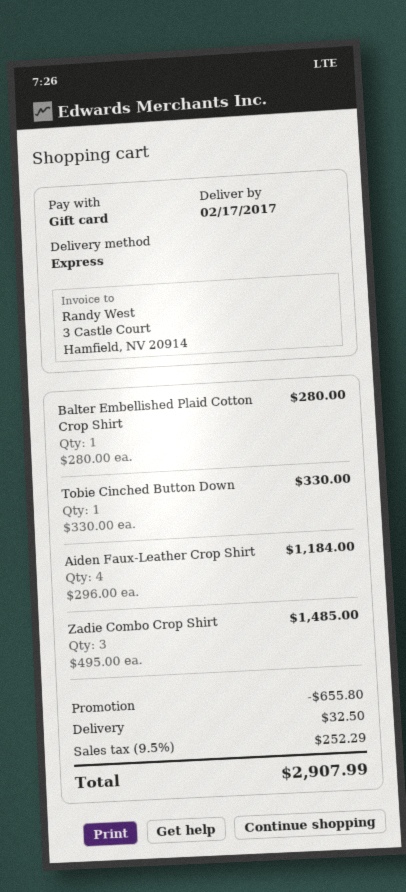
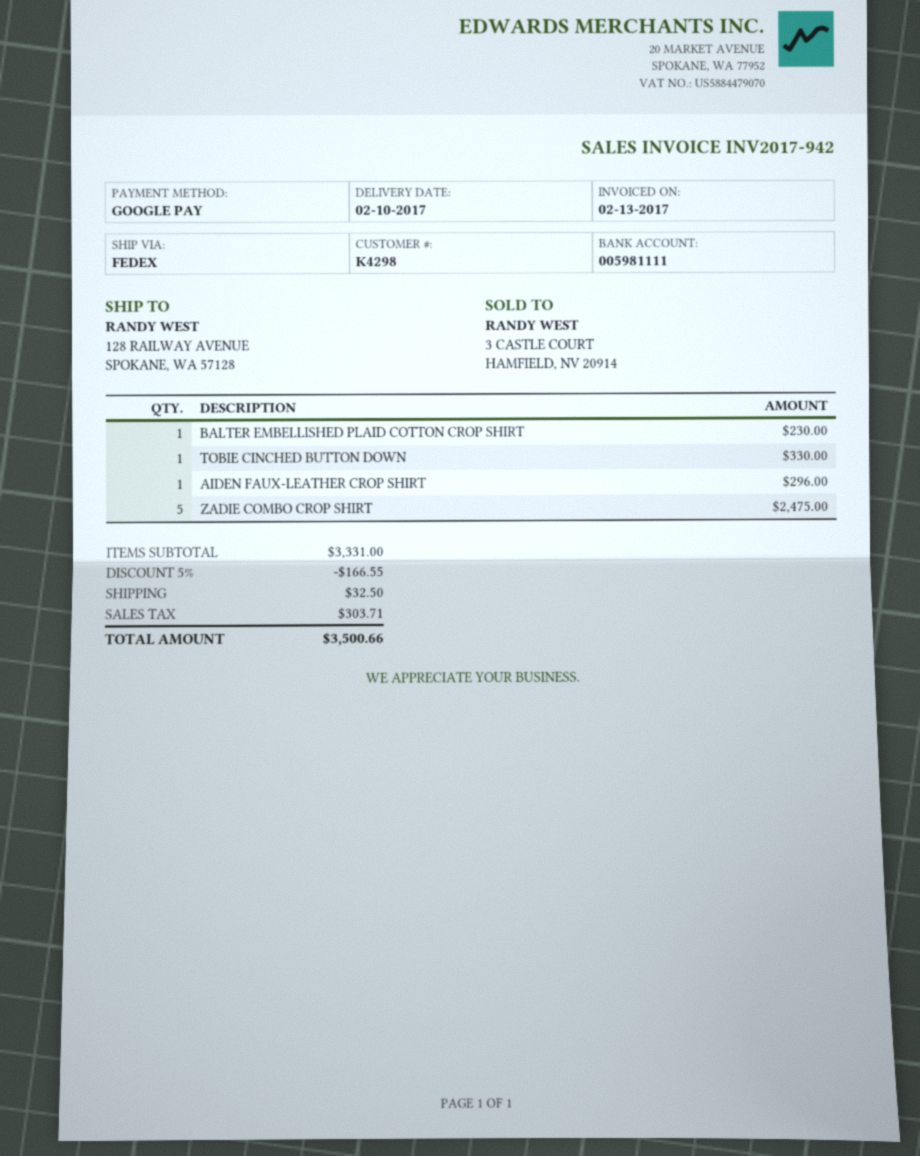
delivery date: 2017-02-17 -> 2017-02-10
payment method: gift card -> Google Pay
shipping method: express -> FedEx
Balter Embellished Plaid Cotton Crop Shirt: 1 for 280.00 -> 1 for 230.00
Aiden Faux-Leather Crop Shirt: 4 for 1184.00 -> 1 for 296.00
Zadie Combo Crop Shirt: 3 for 1485.00 -> 5 for 2475.00
discount: 655.80 -> 166.55
tax: 252.29 -> 303.71
total: 2907.99 -> 3500.66

